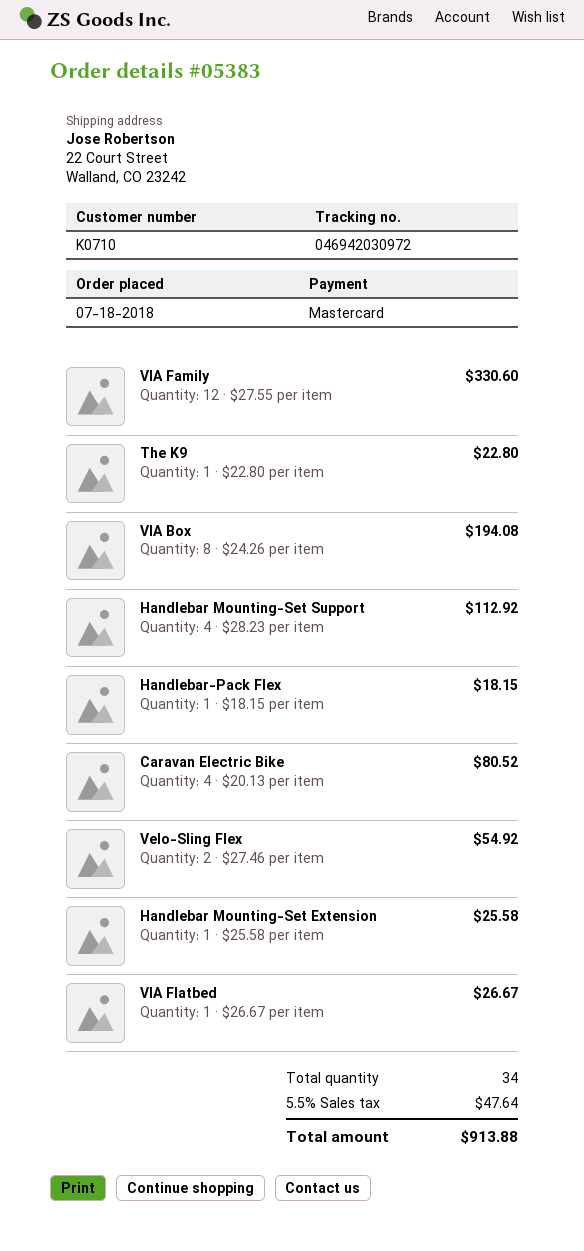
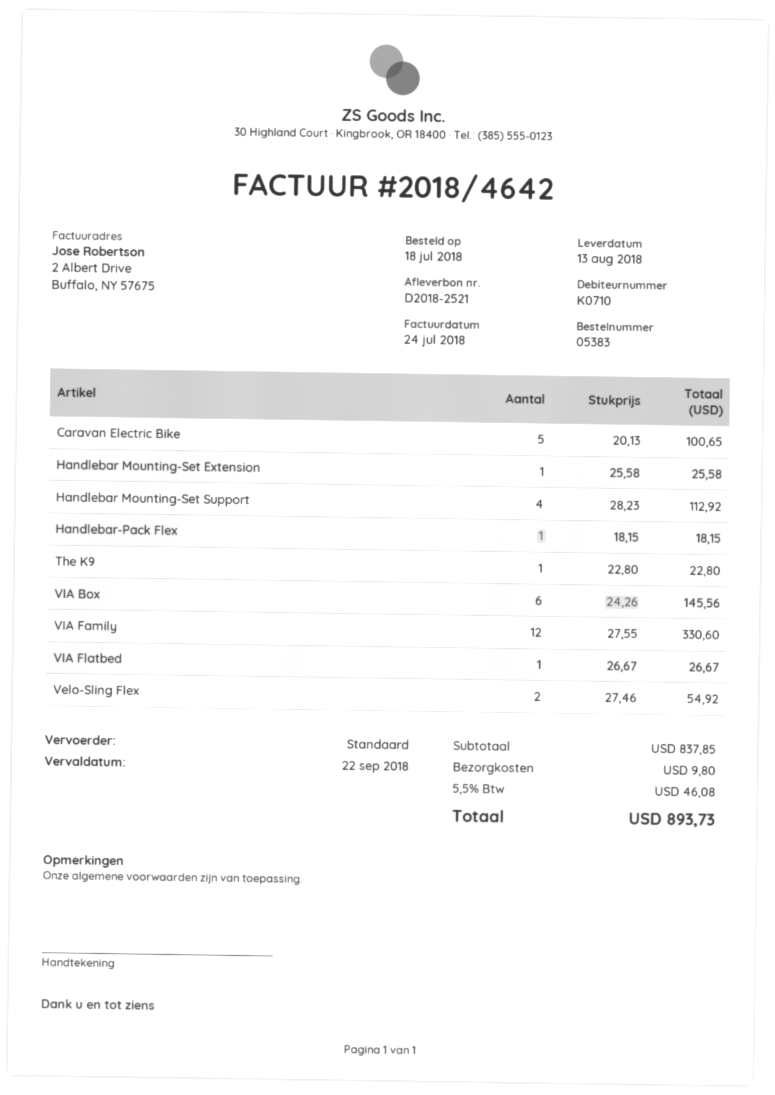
VIA Box: 8 x 24.26 = 194.08 -> 6 x 24.26 = 145.56
Caravan Electric Bike: 4 x 20.13 = 80.52 -> 5 x 20.13 = 100.65
shipping: none -> 9.80
tax: 5.5% = 47.64 -> 5.5% = 46.08
total: 913.88 -> 893.73

